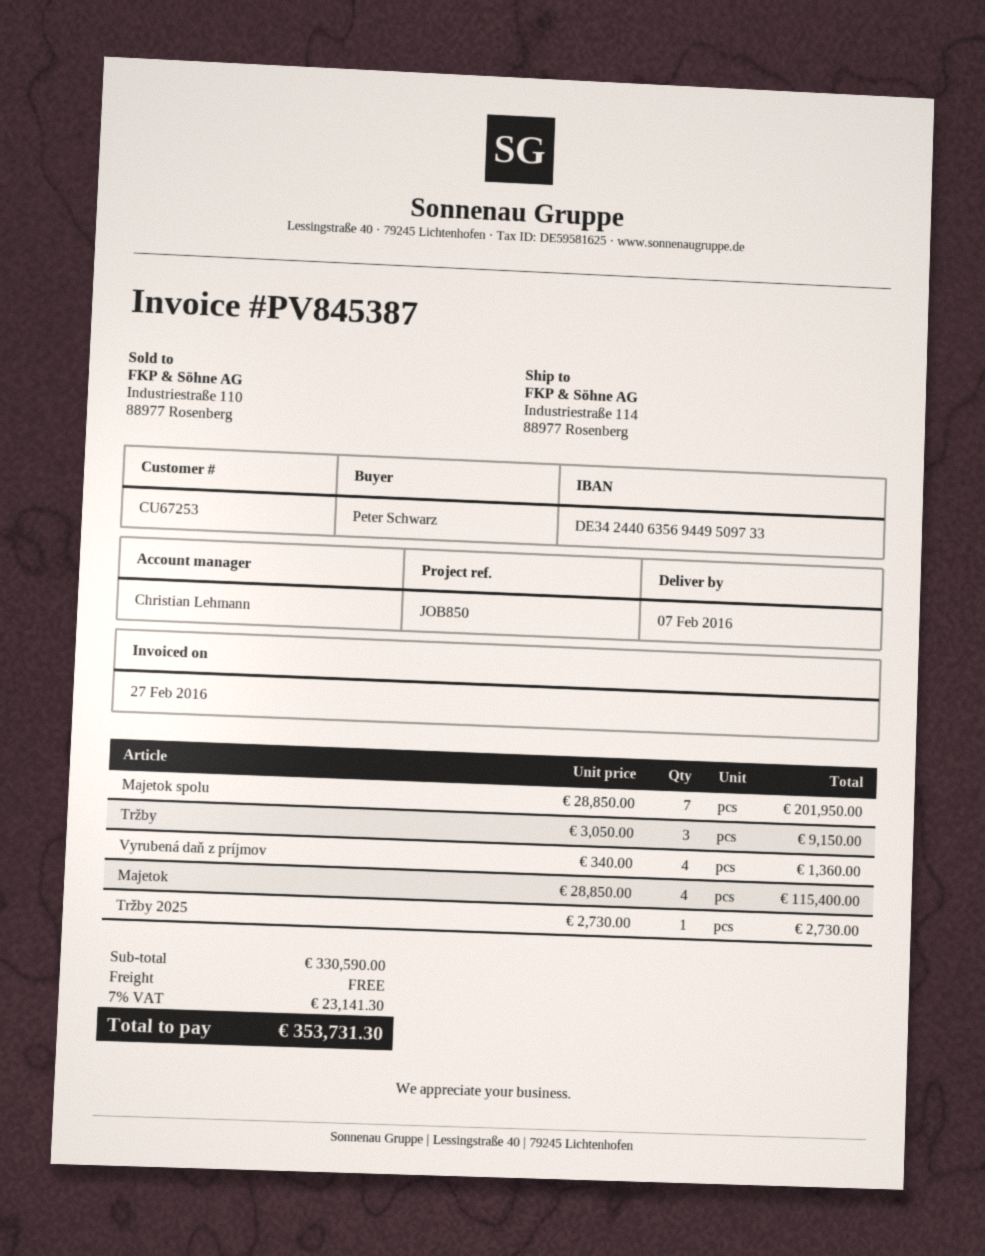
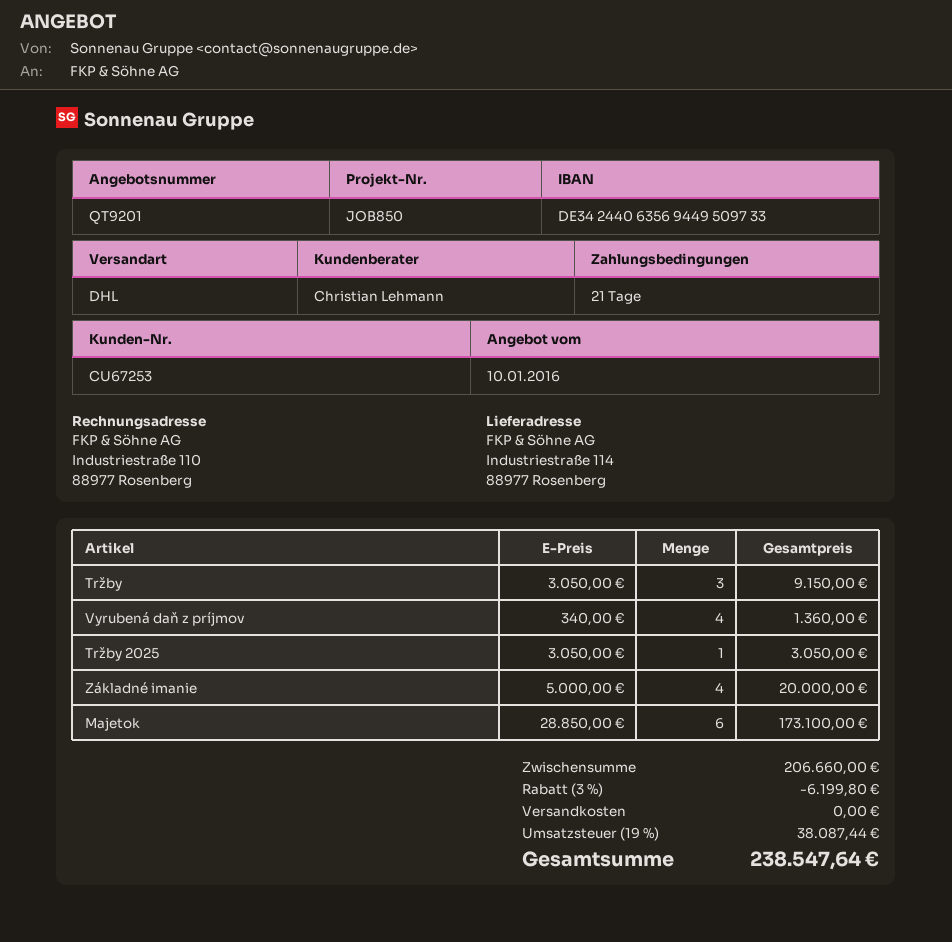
Majetok spolu: 7 x 28850.00 = 201950.00 -> none
Majetok: 4 x 28850.00 = 115400.00 -> 6 x 28850.00 = 173100.00
Tržby 2025: 1 x 2730.00 = 2730.00 -> 1 x 3050.00 = 3050.00
Základné imanie: none -> 4 x 5000.00 = 20000.00
subtotal: 330590.00 -> 206660.00
discount: none -> 3% = 6199.80
tax: 7% = 23141.30 -> 19% = 38087.44
total: 353731.30 -> 238547.64

